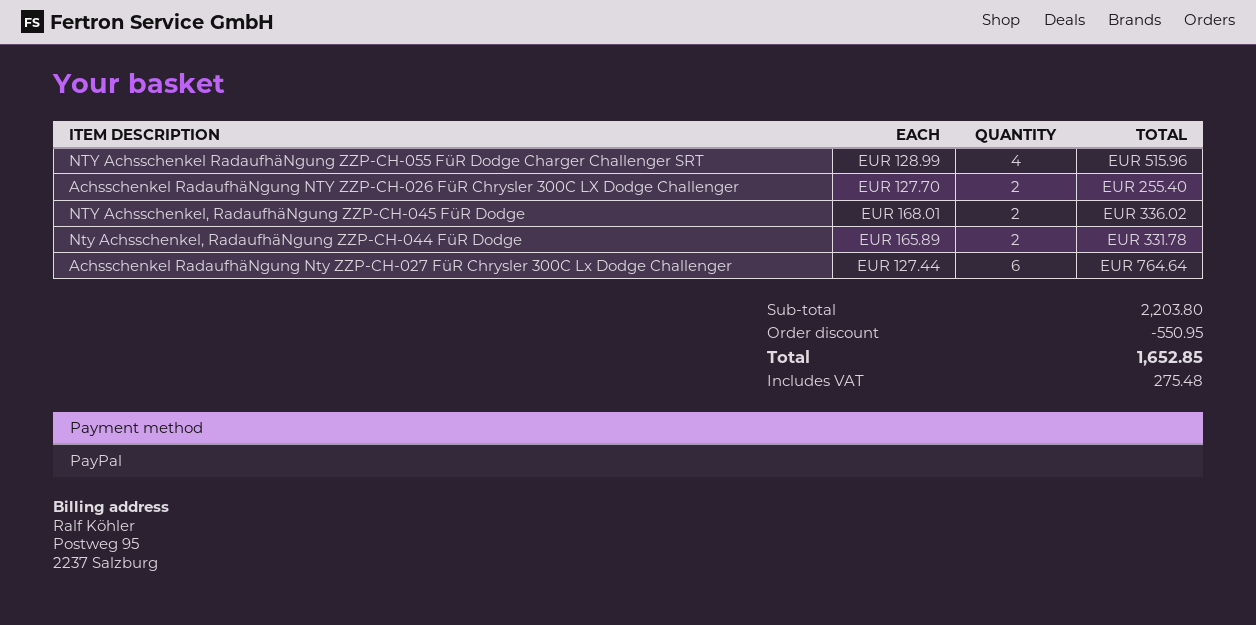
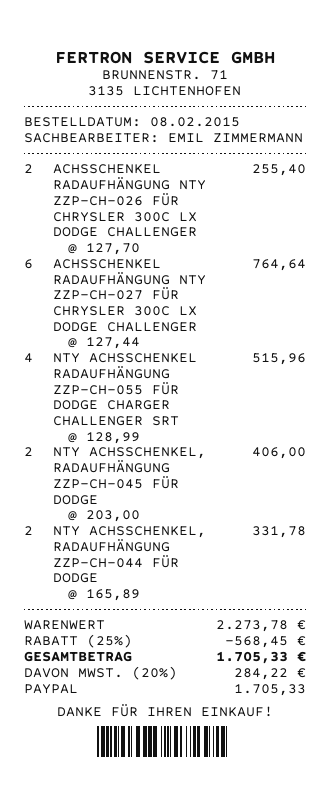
NTY Achsschenkel, RadaufhäNgung ZZP-CH-045 FüR Dodge: 2 x 168.01 = 336.02 -> 2 x 203.00 = 406.00
subtotal: 2203.80 -> 2273.78
discount: 550.95 -> 568.45
tax: 275.48 -> 284.22
total: 1652.85 -> 1705.33

